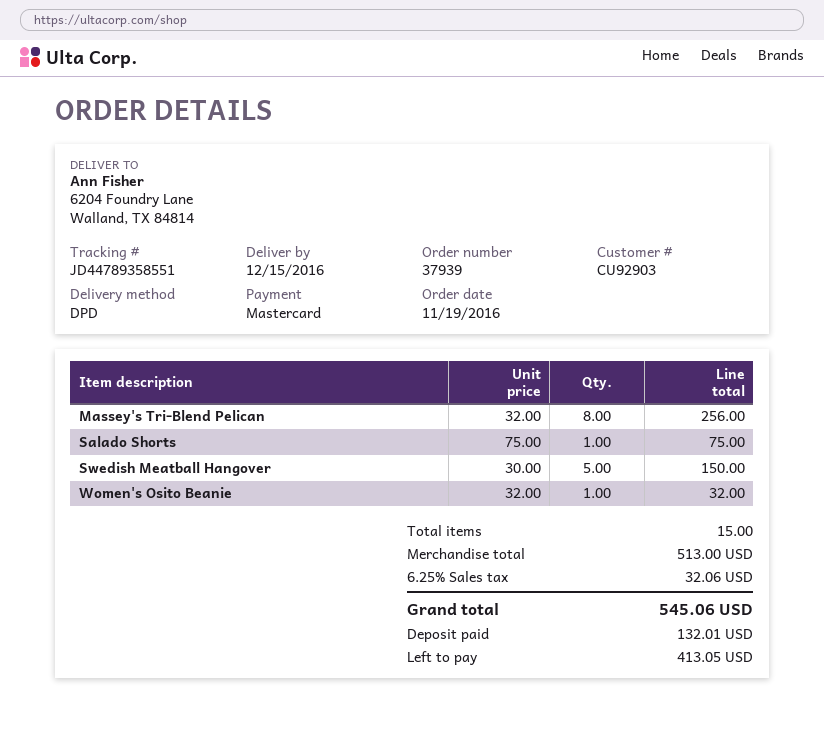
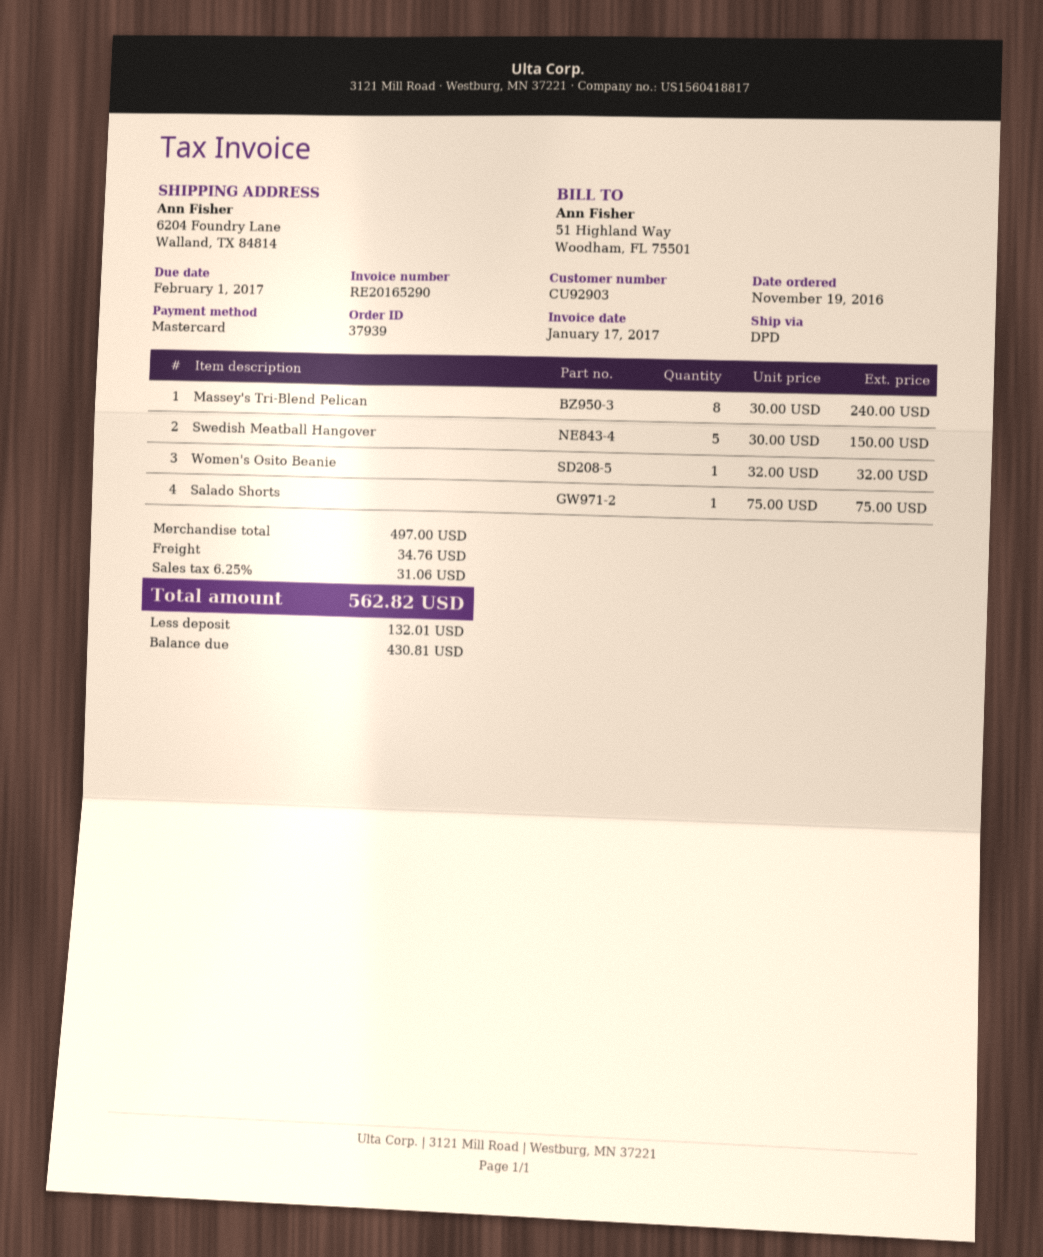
Massey's Tri-Blend Pelican: 8 x 32.00 = 256.00 -> 8 x 30.00 = 240.00
subtotal: 513.00 -> 497.00
shipping: none -> 34.76
tax: 6.25% = 32.06 -> 6.25% = 31.06
total: 545.06 -> 562.82
balance: 413.05 -> 430.81

